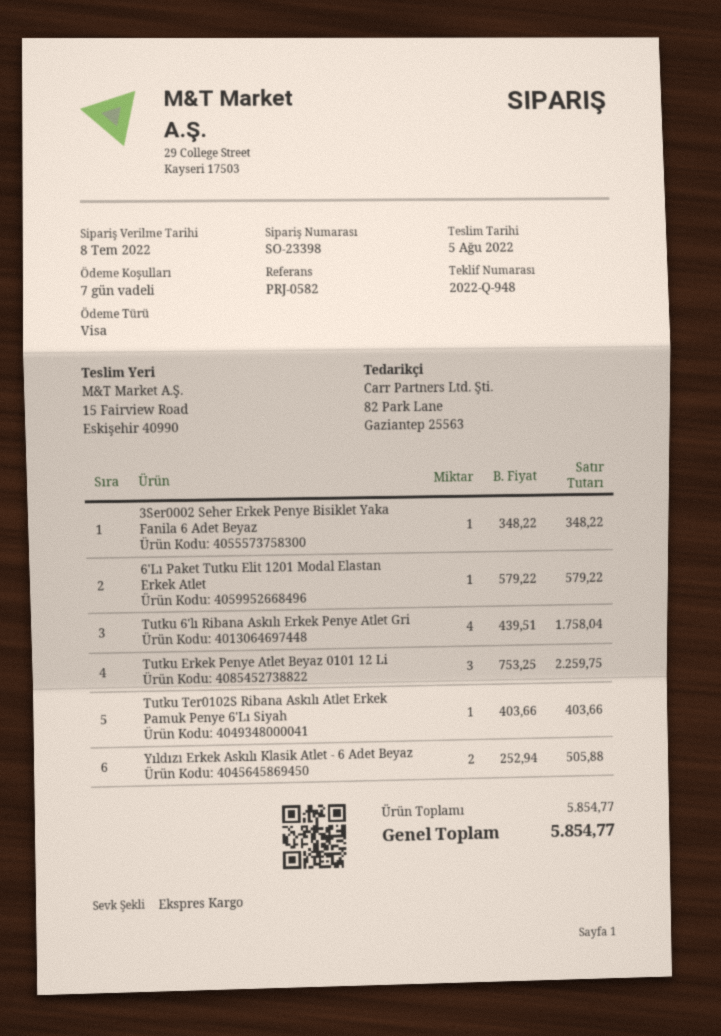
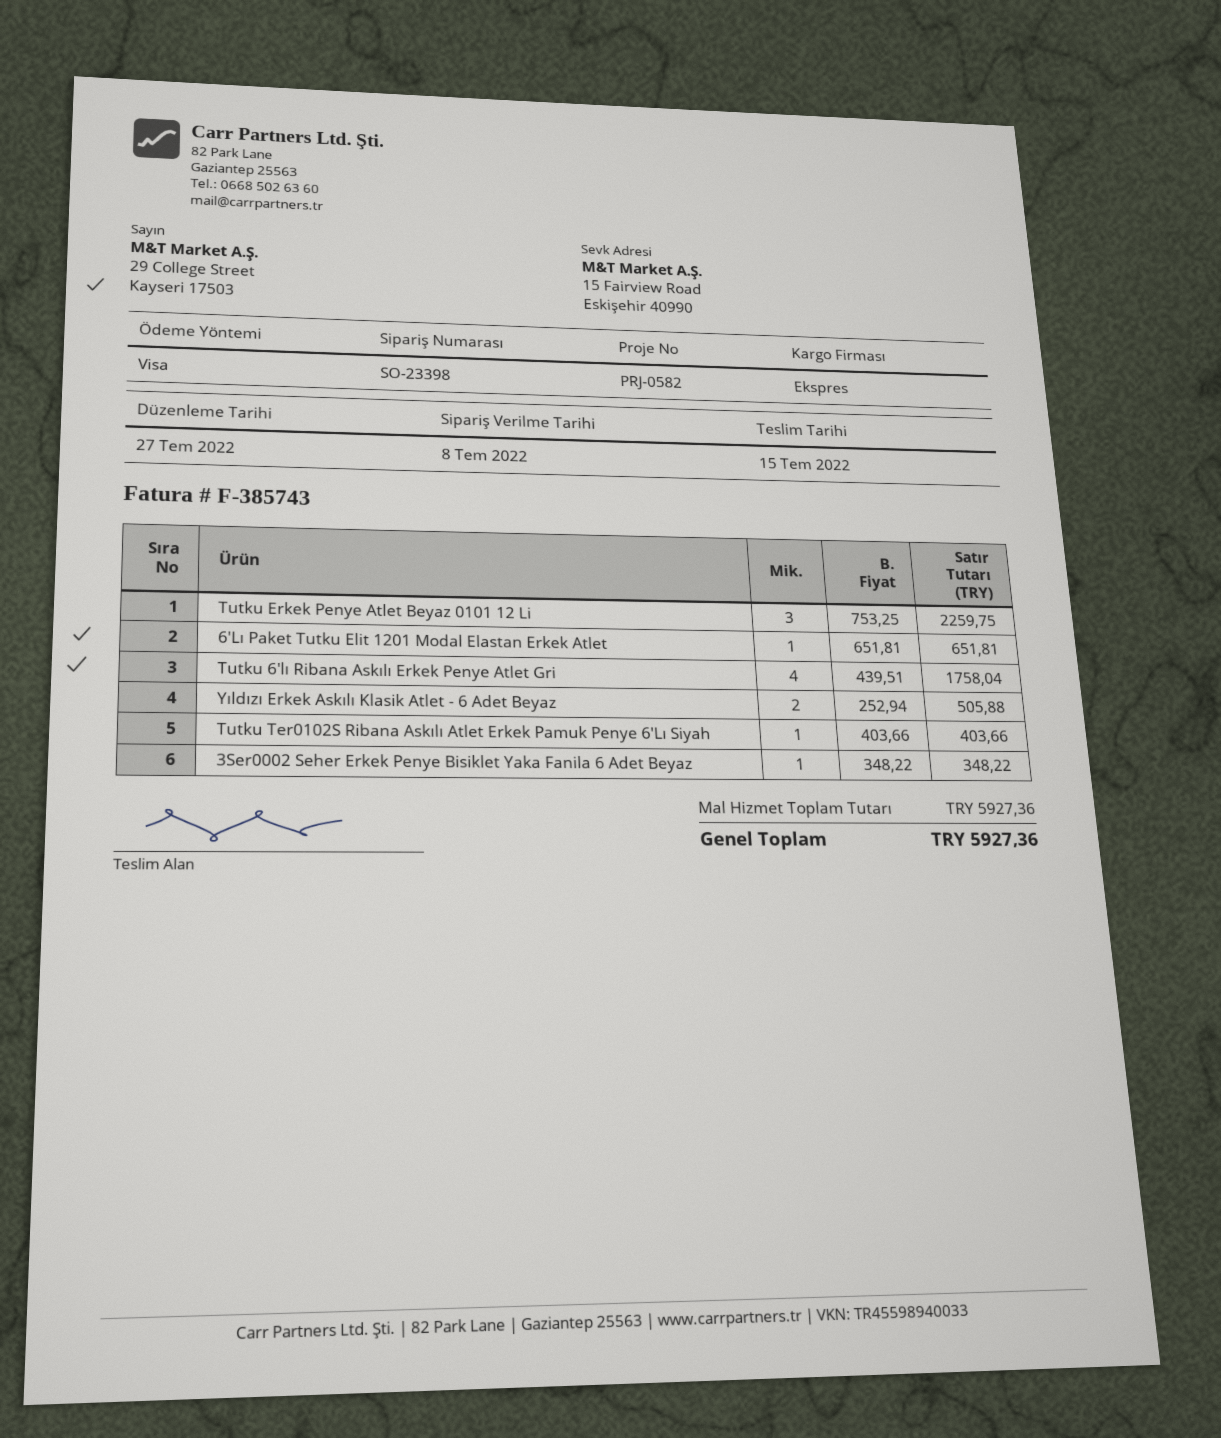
delivery date: 2022-08-05 -> 2022-07-15
6'Lı Paket Tutku Elit 1201 Modal Elastan Erkek Atlet: 1 x 579.22 = 579.22 -> 1 x 651.81 = 651.81
subtotal: 5854.77 -> 5927.36
total: 5854.77 -> 5927.36

